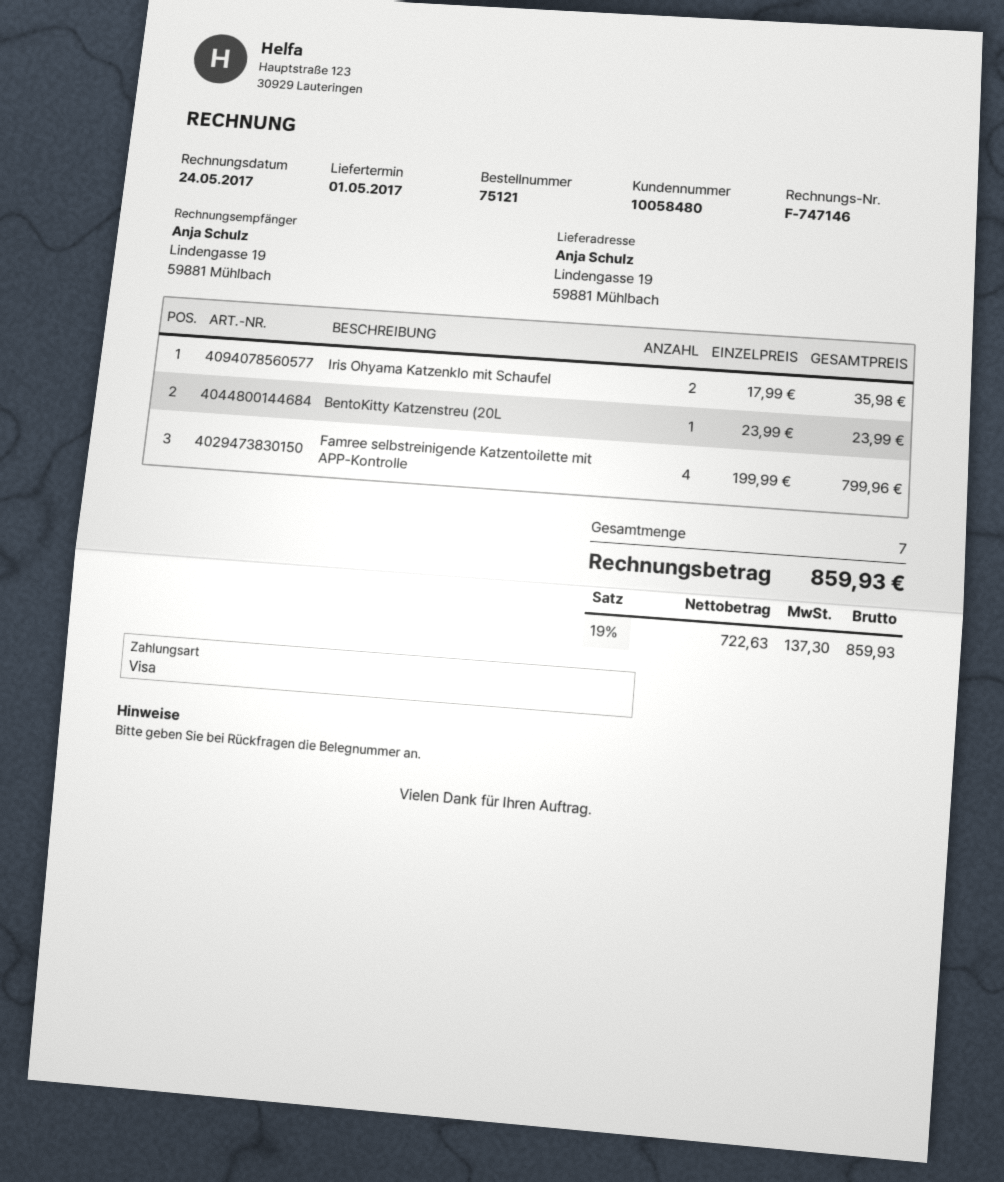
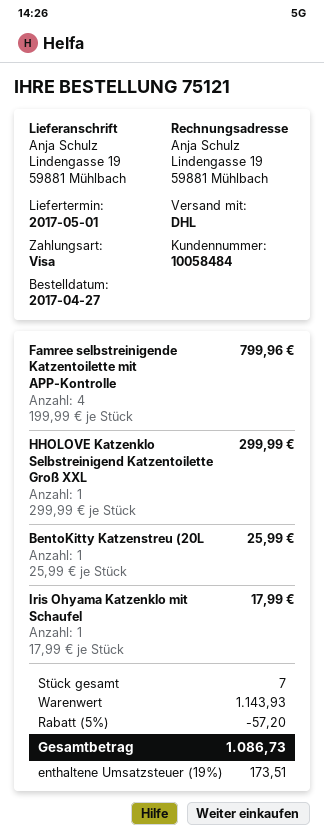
customer number: 10058480 -> 10058484
Iris Ohyama Katzenklo mit Schaufel: 2 x 17.99 = 35.98 -> 1 x 17.99 = 17.99
BentoKitty Katzenstreu (20L: 1 x 23.99 = 23.99 -> 1 x 25.99 = 25.99
HHOLOVE Katzenklo Selbstreinigend Katzentoilette Groß XXL: none -> 1 x 299.99 = 299.99
discount: none -> 5% = 57.20
tax: 19% = 137.30 -> 19% = 173.51
total: 859.93 -> 1086.73

